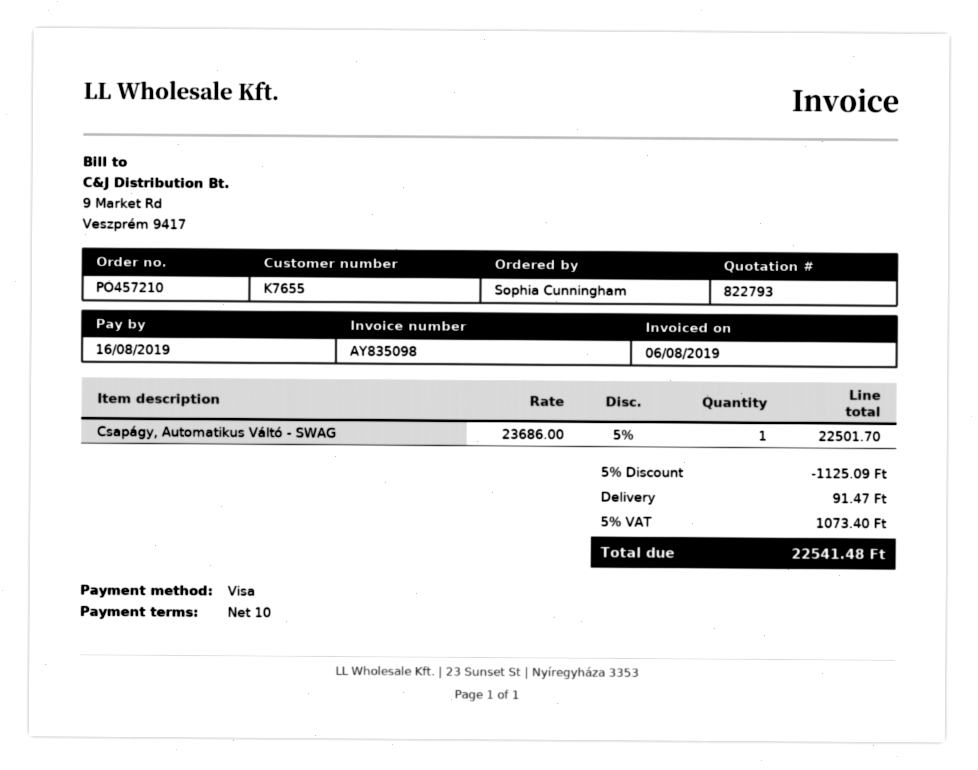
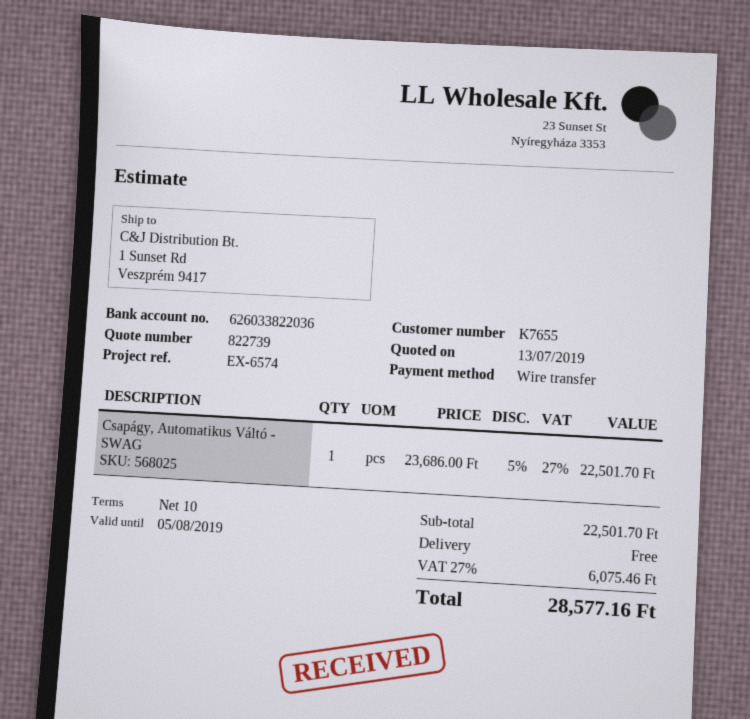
quote number: 822793 -> 822739
payment method: Visa -> bank transfer
discount: 5% = 1125.09 -> none
shipping: 91.47 -> 0.00
tax: 5% = 1073.40 -> 27% = 6075.46
total: 22541.48 -> 28577.16

